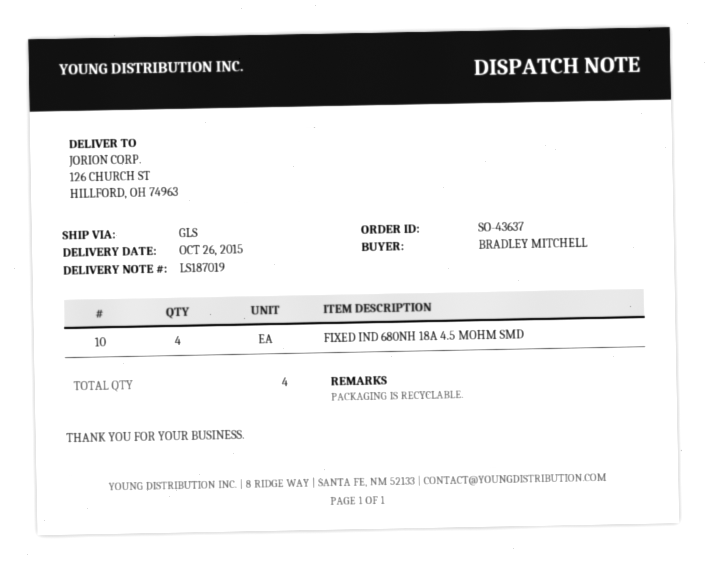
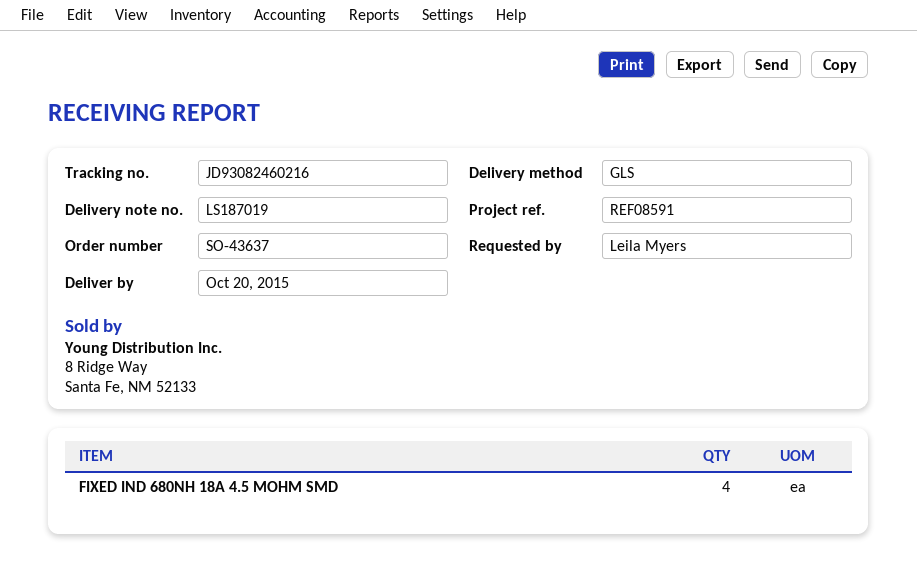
delivery date: 2015-10-26 -> 2015-10-20
ordered by: BRADLEY MITCHELL -> Leila Myers

